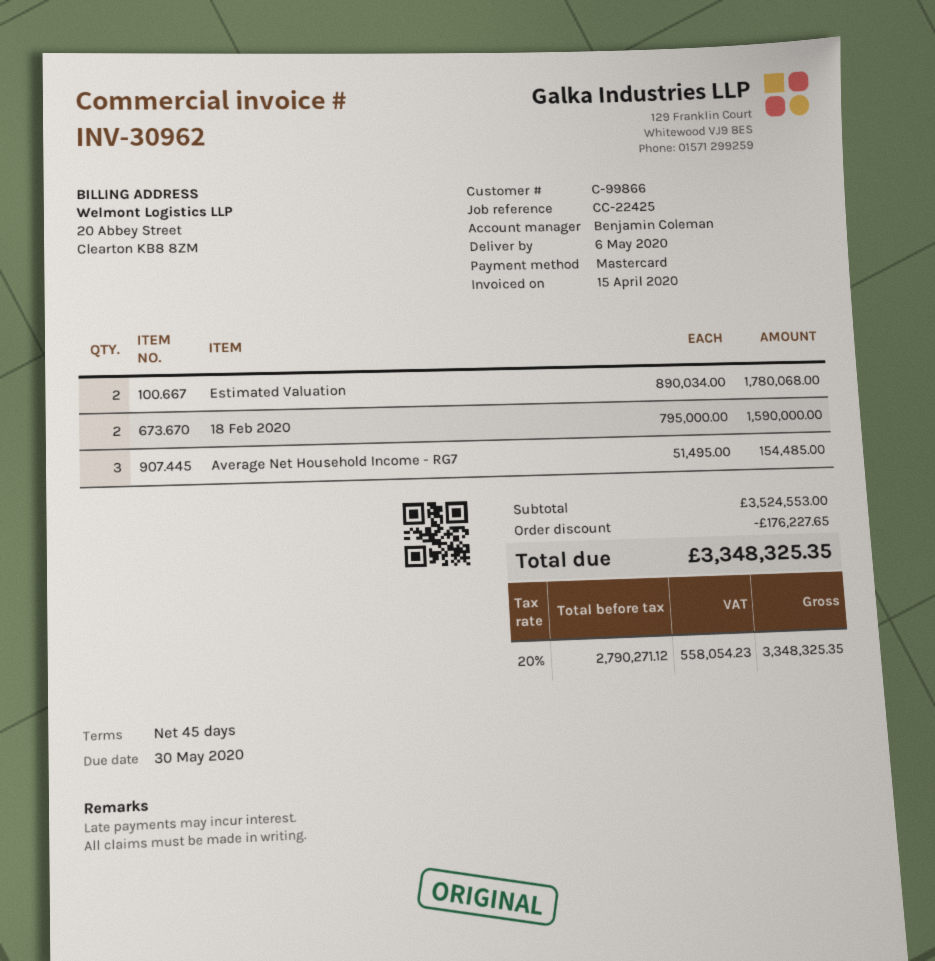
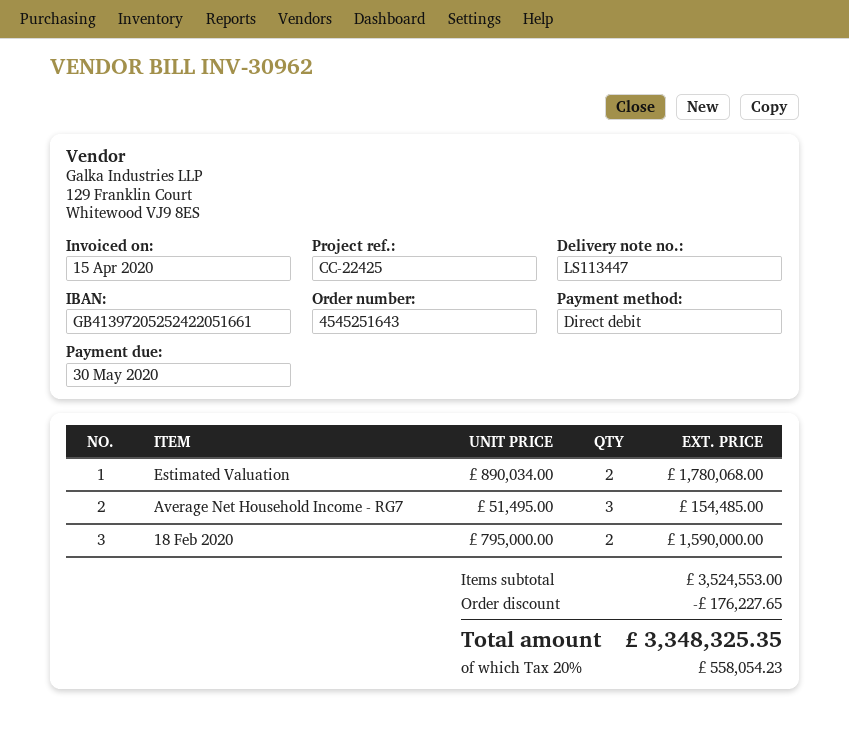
payment method: Mastercard -> direct debit

